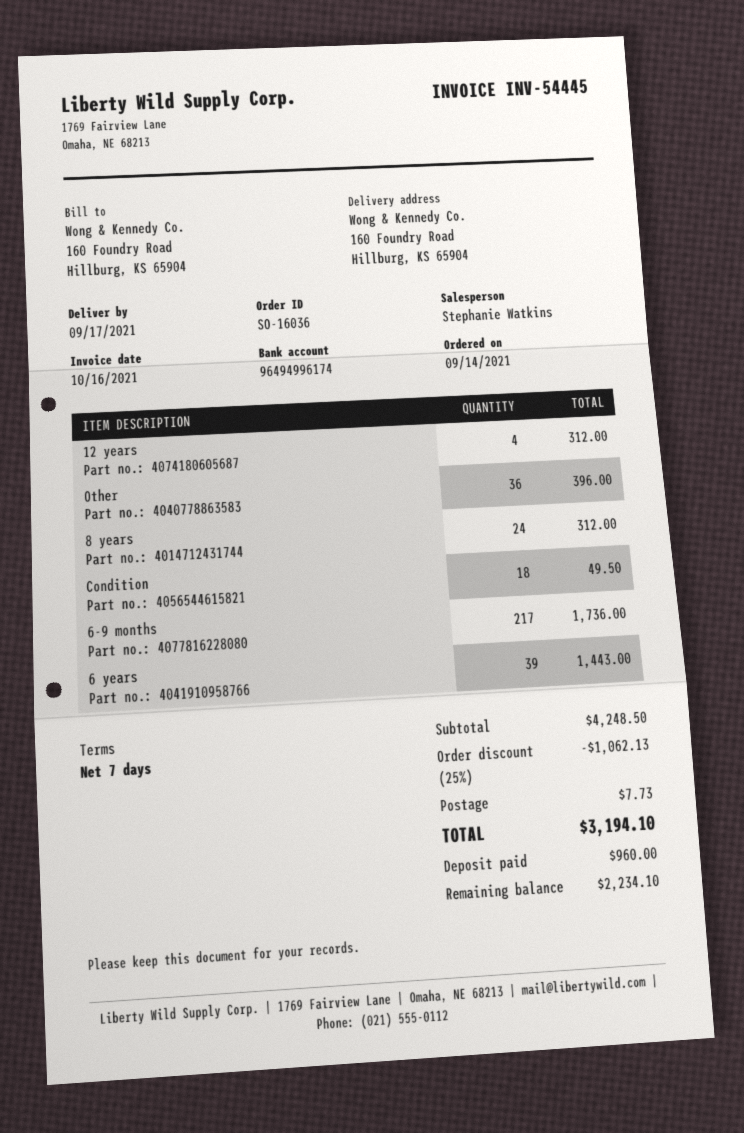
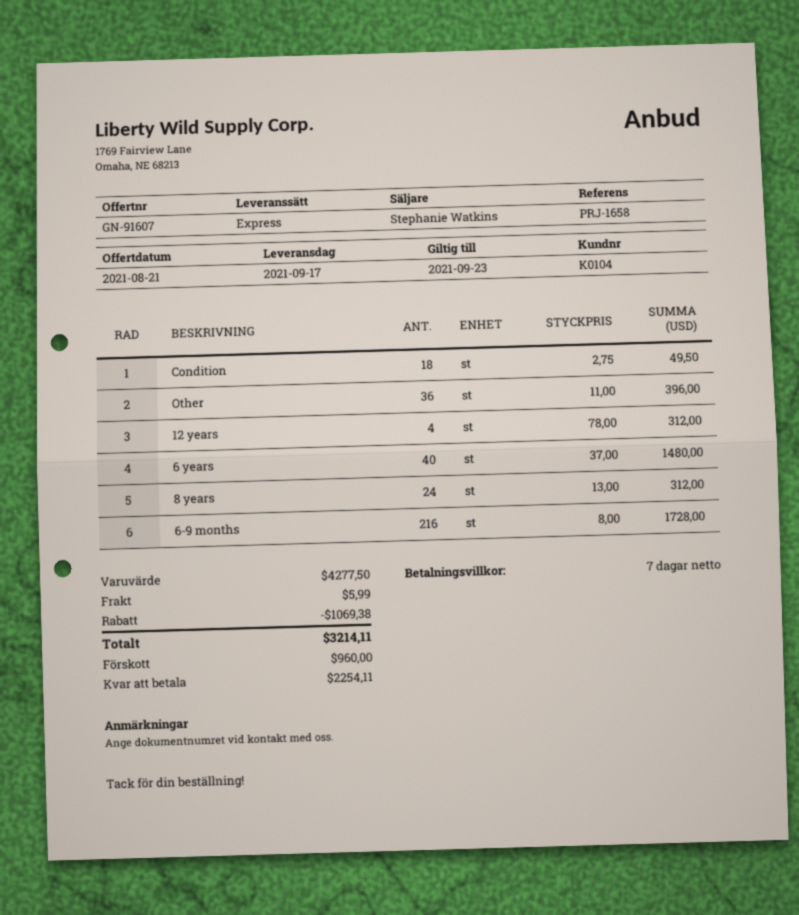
6-9 months: 217 for 1736.00 -> 216 for 1728.00
6 years: 39 for 1443.00 -> 40 for 1480.00
subtotal: 4248.50 -> 4277.50
discount: 1062.13 -> 1069.38
shipping: 7.73 -> 5.99
total: 3194.10 -> 3214.11
balance: 2234.10 -> 2254.11

